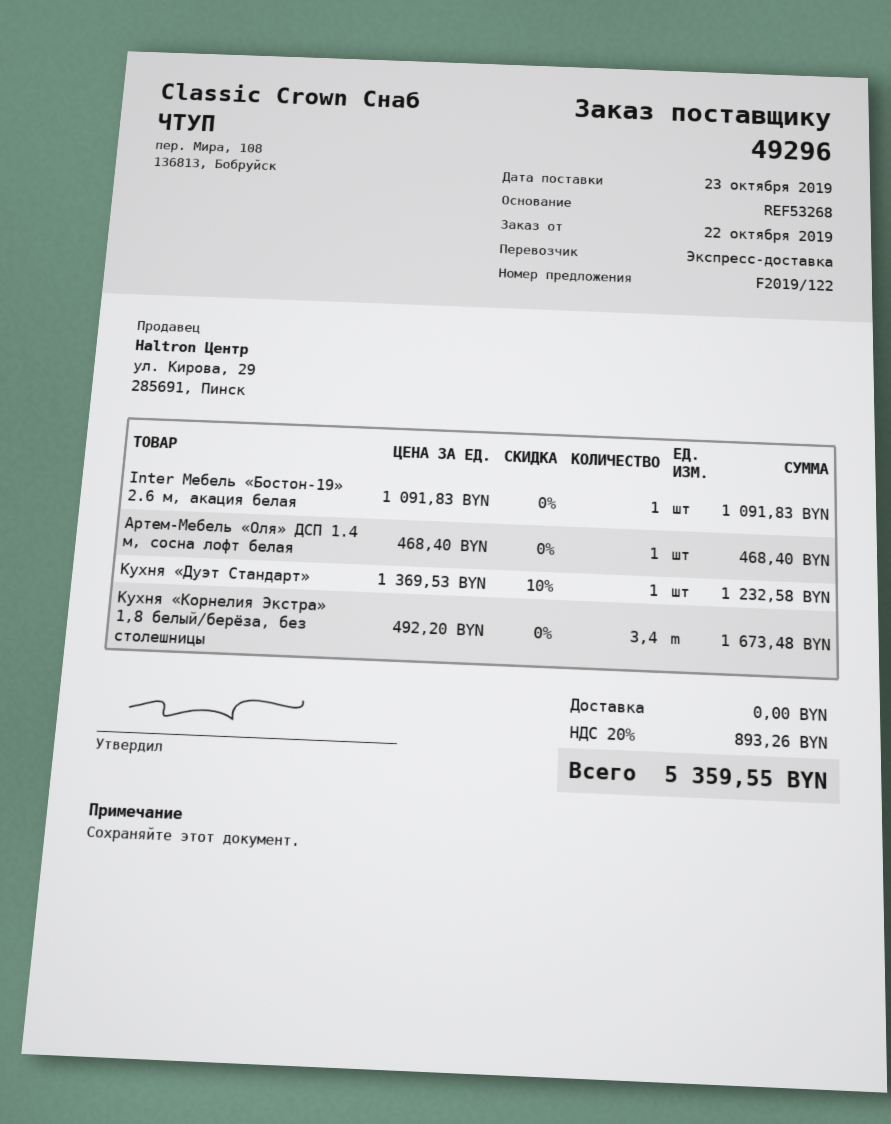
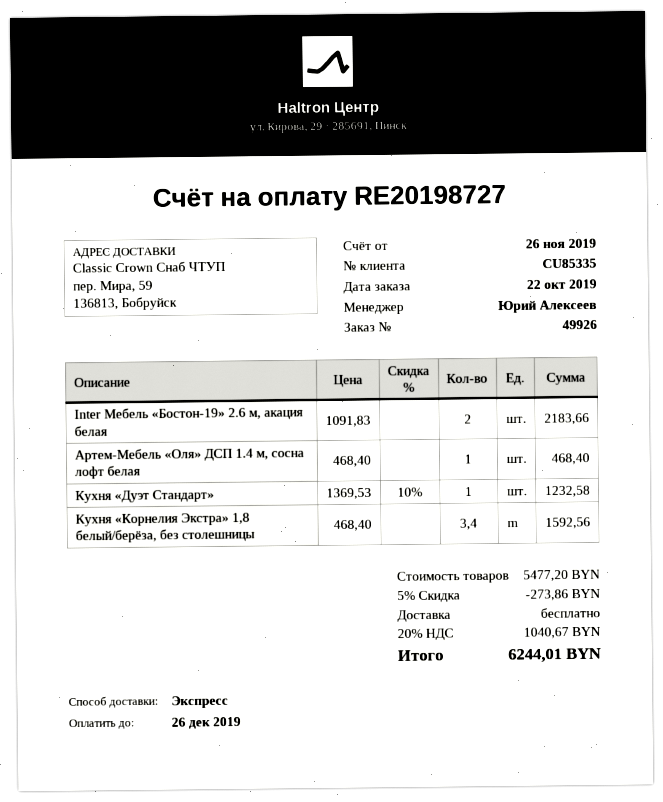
order number: 49296 -> 49926
Inter Мебель «Бостон-19» 2.6 м, акация белая: 1 x 1091.83 = 1091.83 -> 2 x 1091.83 = 2183.66
Кухня «Корнелия Экстра» 1,8 белый/берёза, без столешницы: 3.4 x 492.20 = 1673.48 -> 3.4 x 468.40 = 1592.56
discount: none -> 5% = 273.86
tax: 20% = 893.26 -> 20% = 1040.67
total: 5359.55 -> 6244.01

